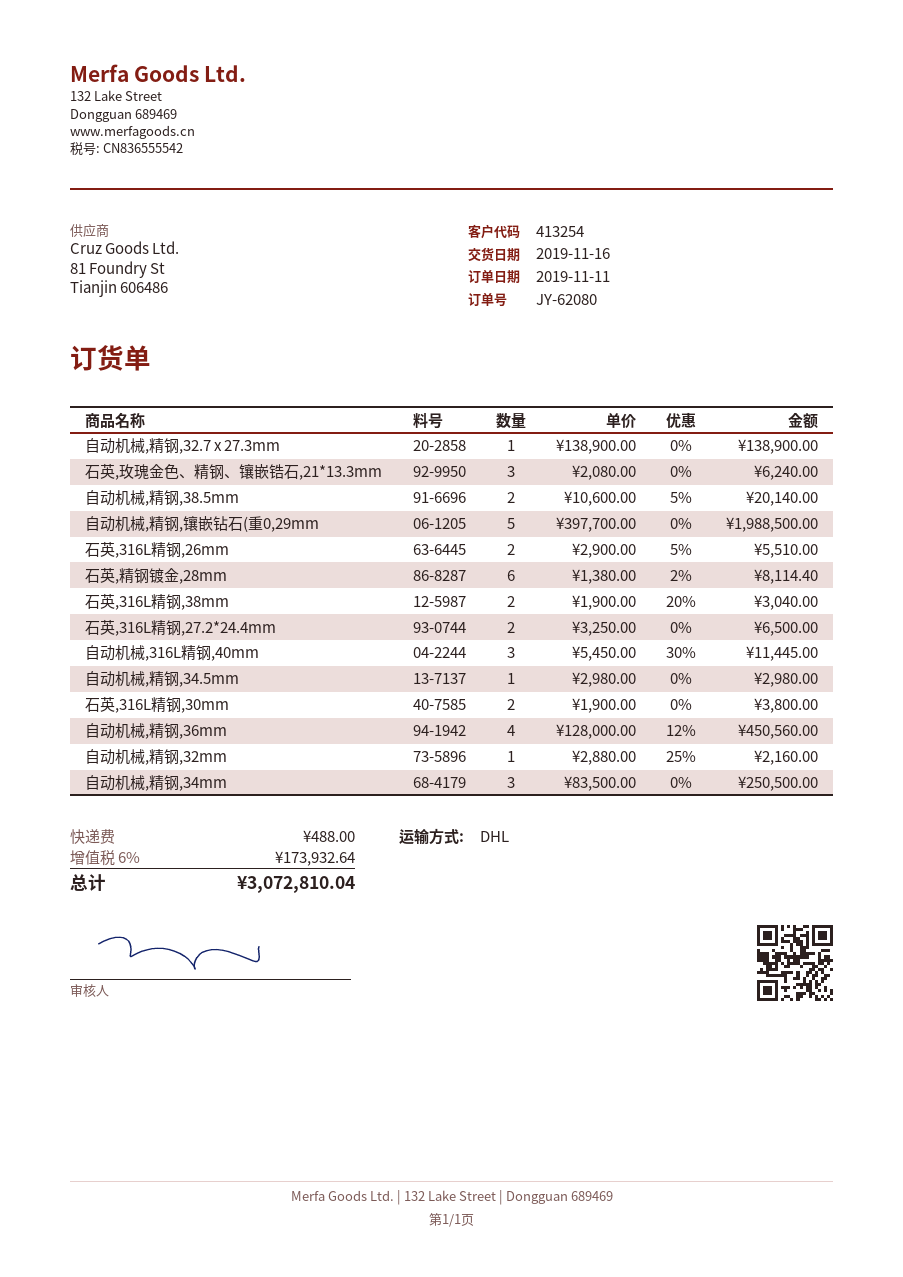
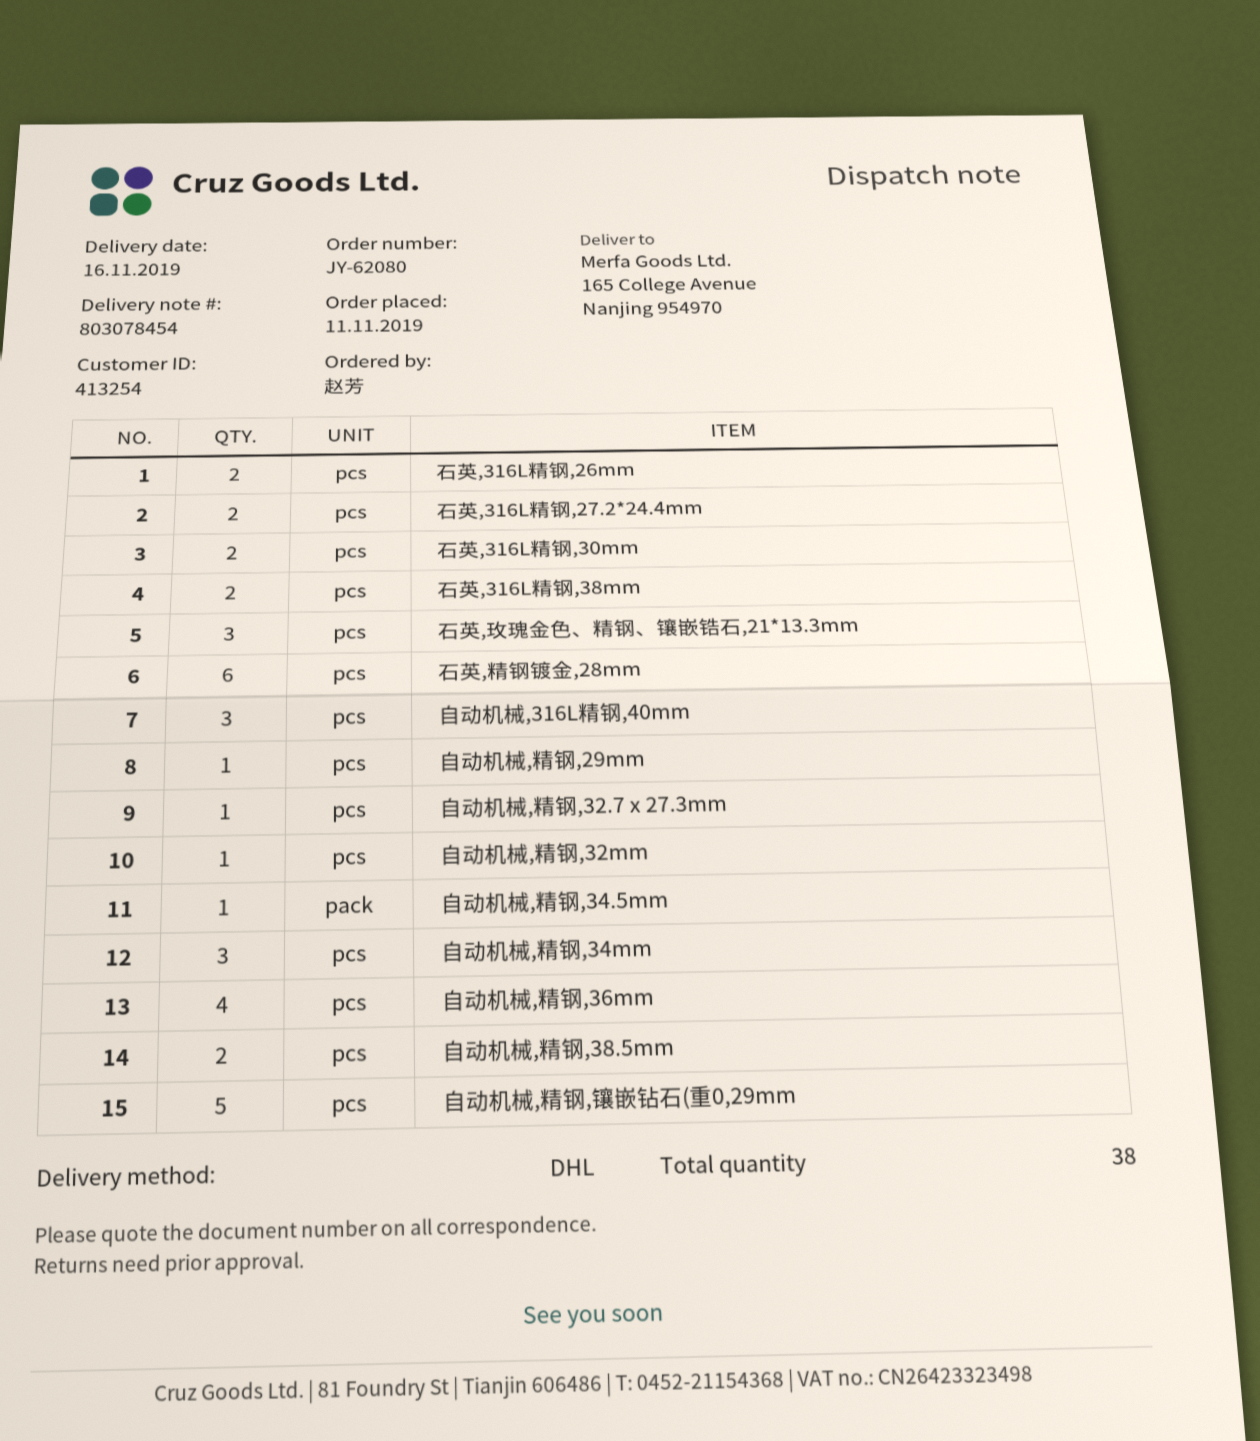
自动机械,精钢,29mm: none -> 1

